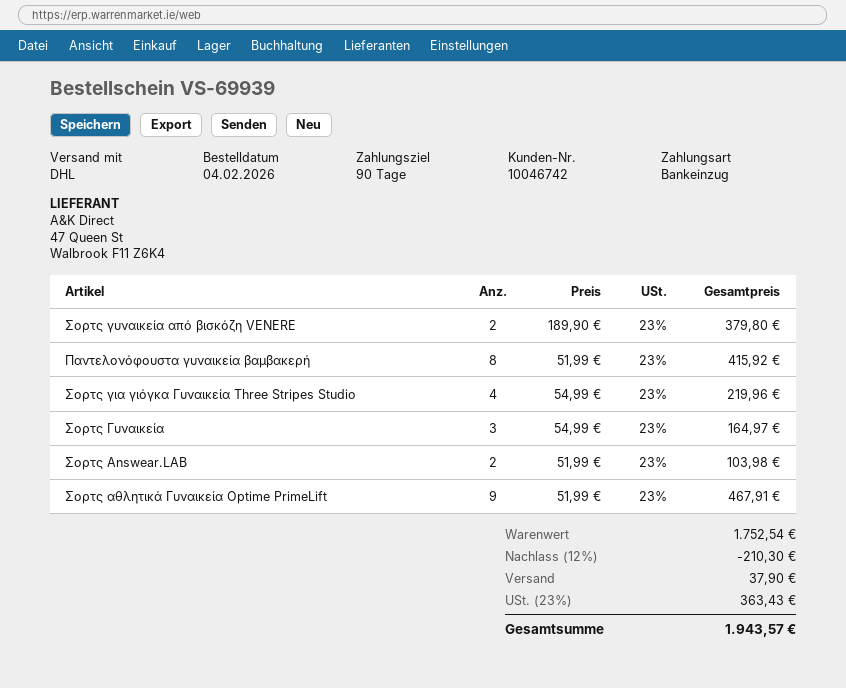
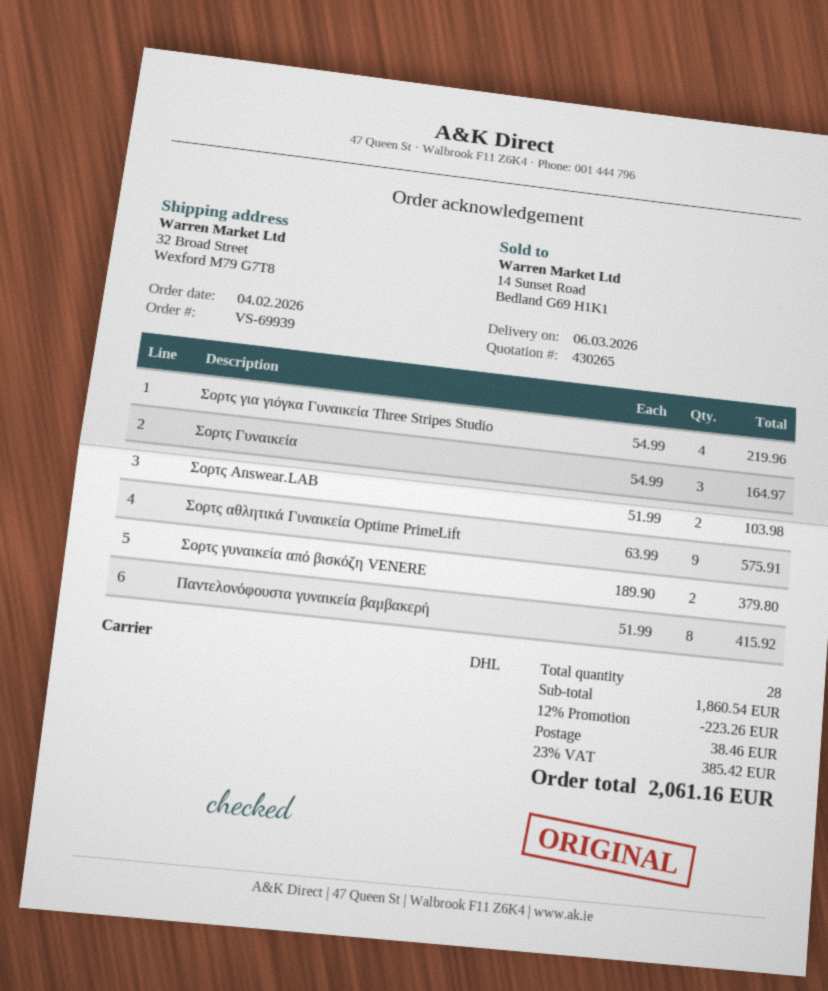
Σορτς αθλητικά Γυναικεία Optime PrimeLift: 9 x 51.99 = 467.91 -> 9 x 63.99 = 575.91
subtotal: 1752.54 -> 1860.54
discount: 12% = 210.30 -> 12% = 223.26
shipping: 37.90 -> 38.46
tax: 23% = 363.43 -> 23% = 385.42
total: 1943.57 -> 2061.16

